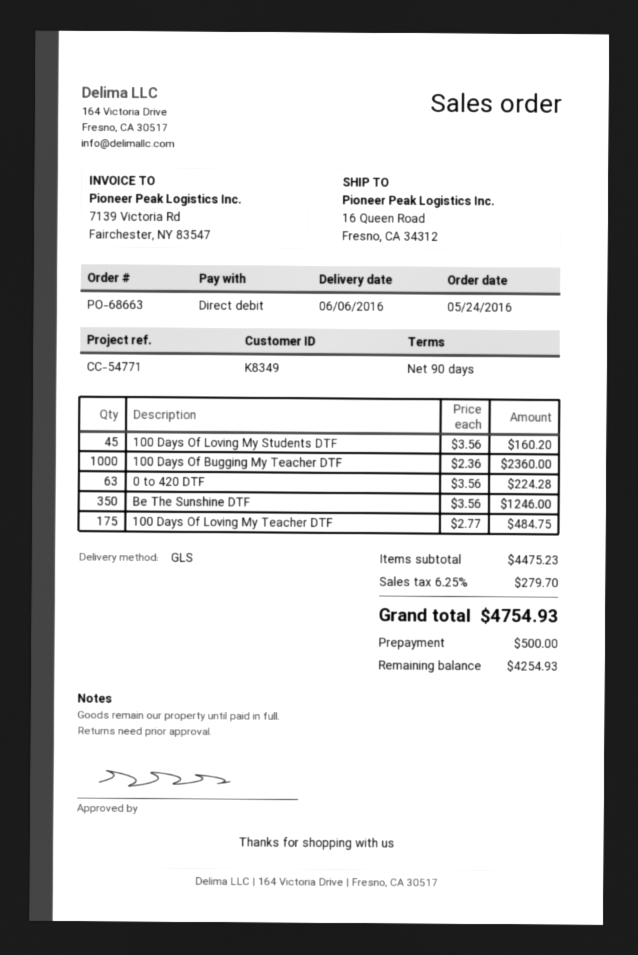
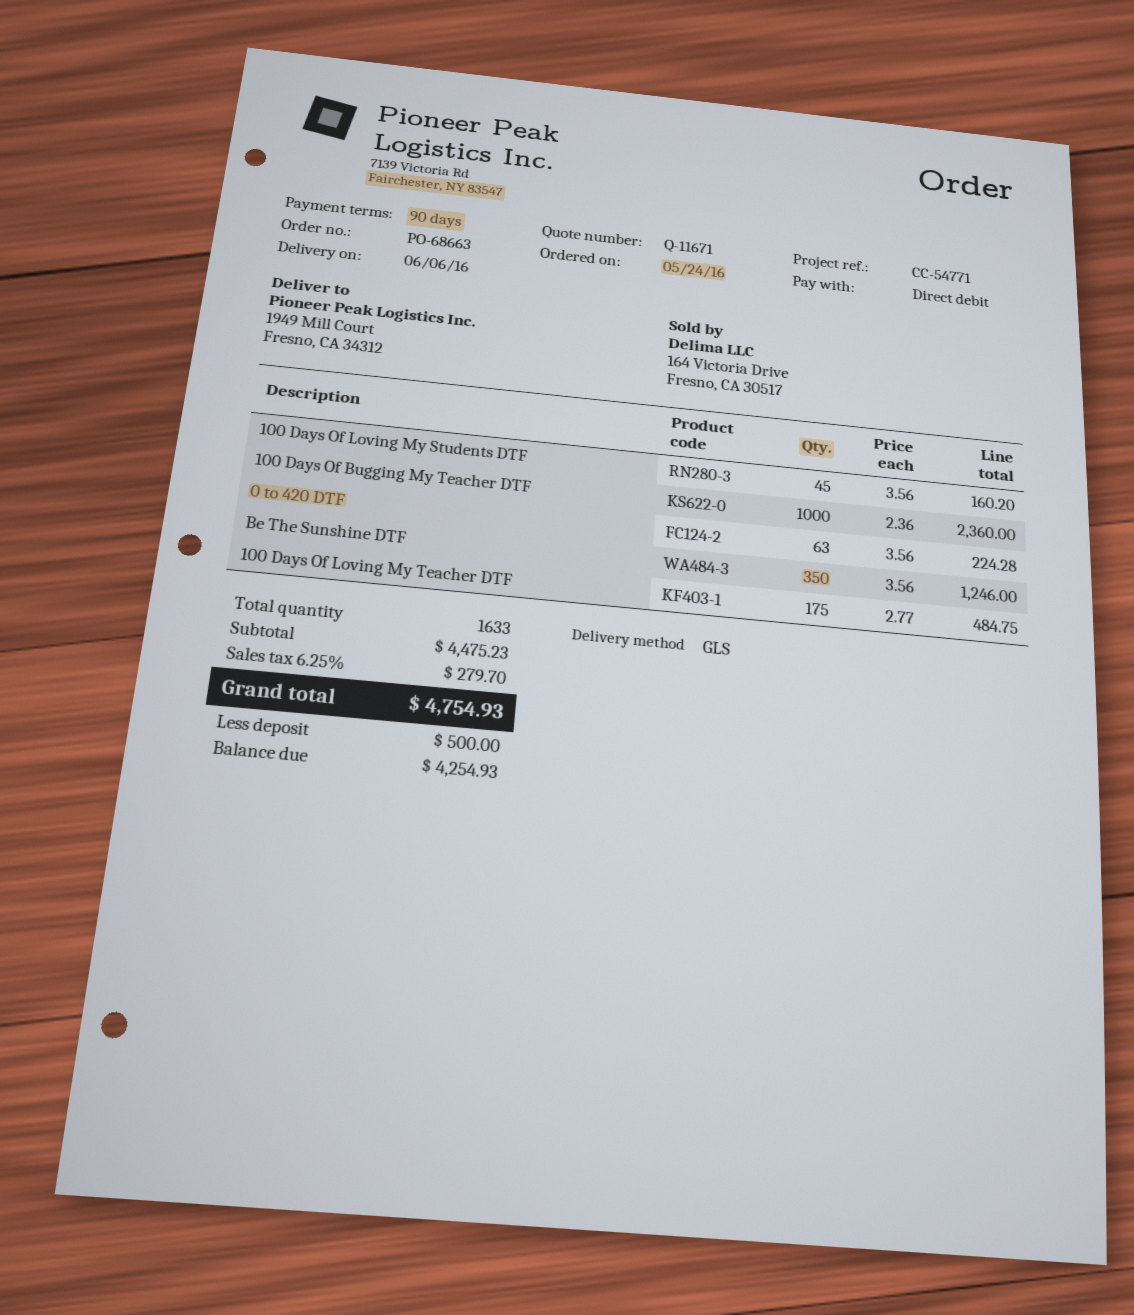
ship to: 16 Queen Road, Fresno, CA 34312 -> 1949 Mill Court, Fresno, CA 34312

